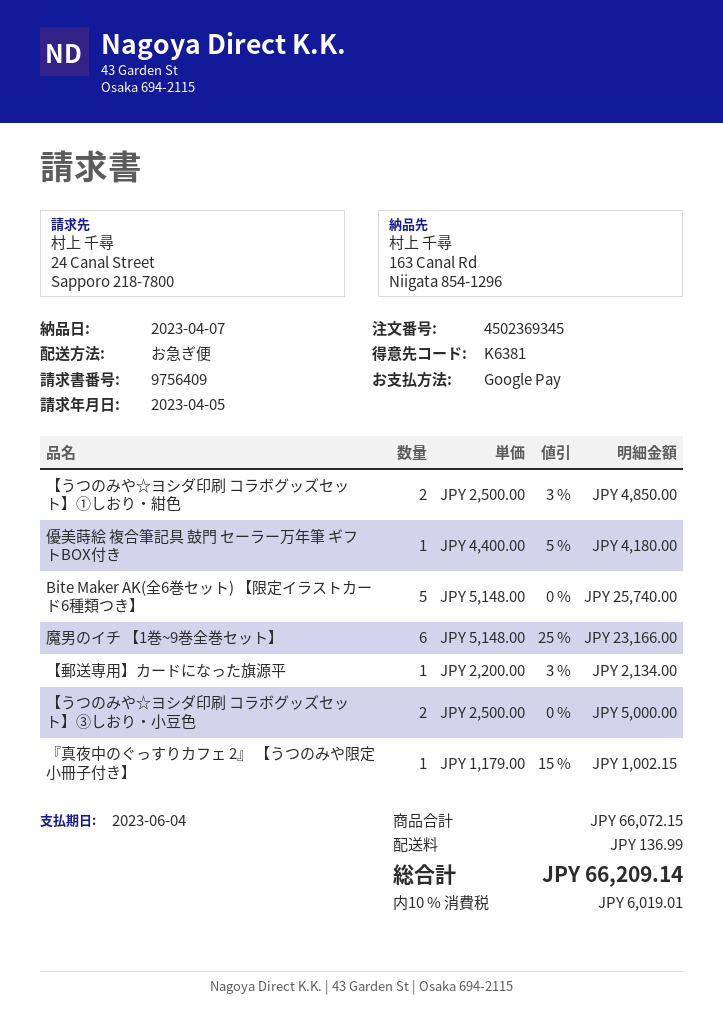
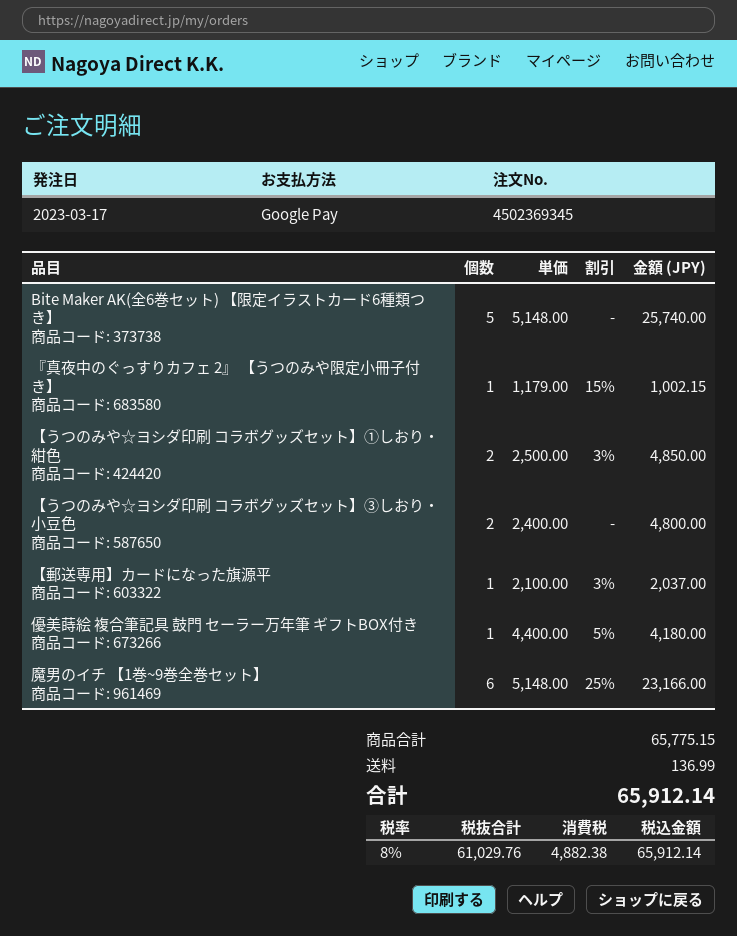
【郵送専用】カードになった旗源平: 1 x 2200.00 - 3% = 2134.00 -> 1 x 2100.00 - 3% = 2037.00
【うつのみや☆ヨシダ印刷 コラボグッズセット】③しおり・小豆色: 2 x 2500.00 = 5000.00 -> 2 x 2400.00 = 4800.00
subtotal: 66072.15 -> 65775.15
tax: 10% = 6019.01 -> 8% = 4882.38
total: 66209.14 -> 65912.14

